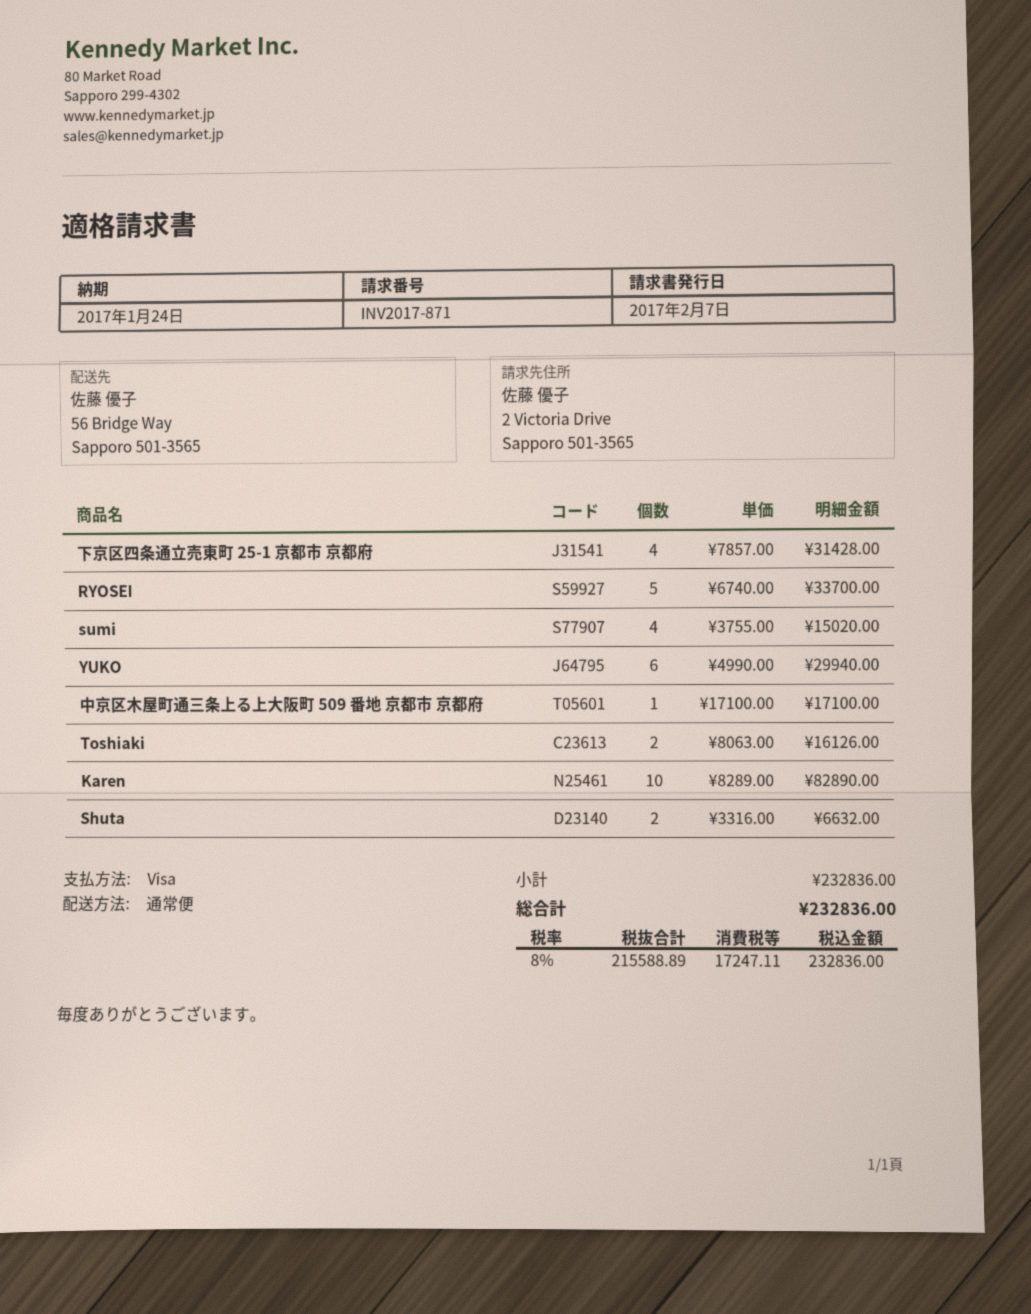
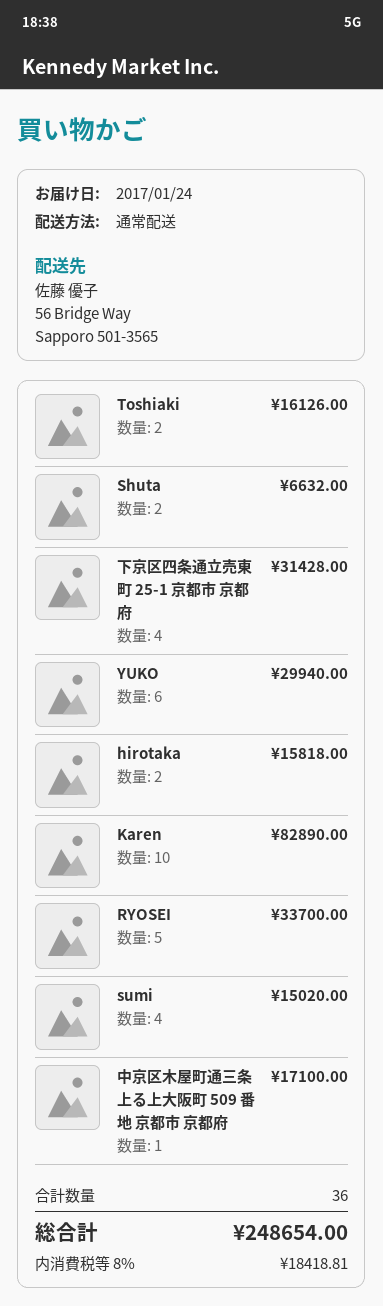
hirotaka: none -> 2 for 15818.00
tax: 8% = 17247.11 -> 8% = 18418.81
total: 232836.00 -> 248654.00

